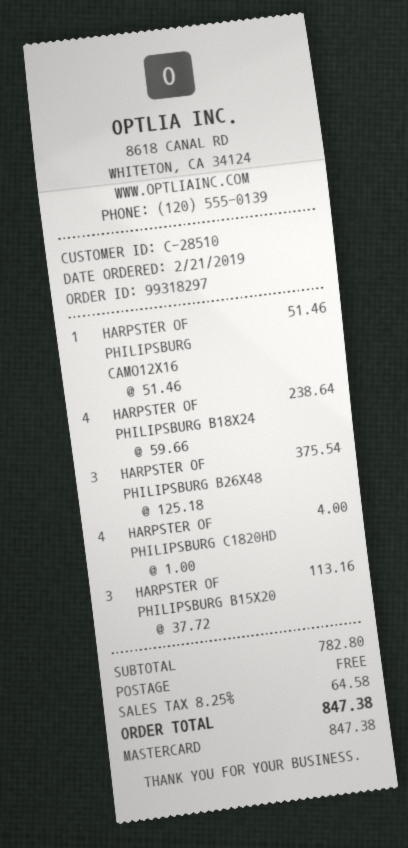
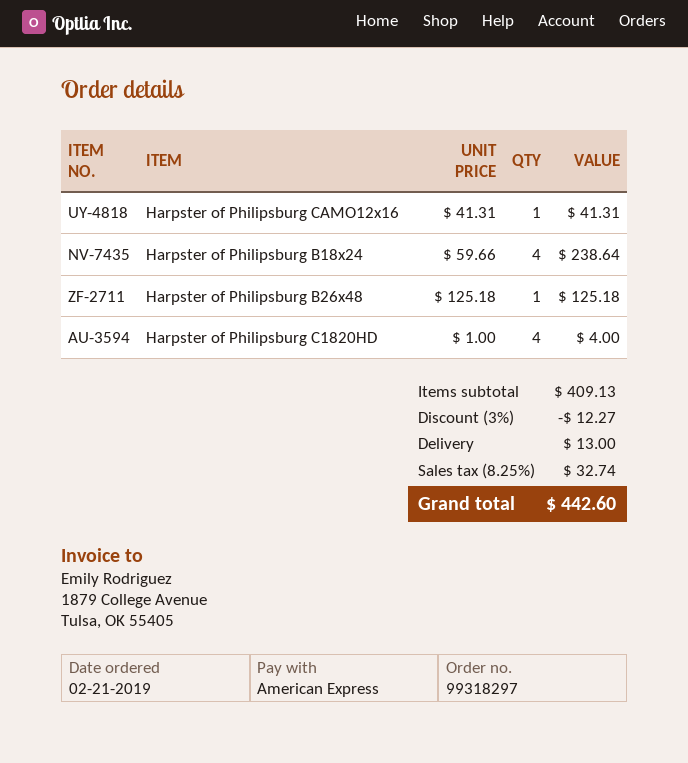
payment method: Mastercard -> American Express
HARPSTER OF PHILIPSBURG CAMO12X16: 1 x 51.46 = 51.46 -> 1 x 41.31 = 41.31
HARPSTER OF PHILIPSBURG B26X48: 3 x 125.18 = 375.54 -> 1 x 125.18 = 125.18
HARPSTER OF PHILIPSBURG B15X20: 3 x 37.72 = 113.16 -> none
subtotal: 782.80 -> 409.13
discount: none -> 3% = 12.27
shipping: 0.00 -> 13.00
tax: 8.25% = 64.58 -> 8.25% = 32.74
total: 847.38 -> 442.60

